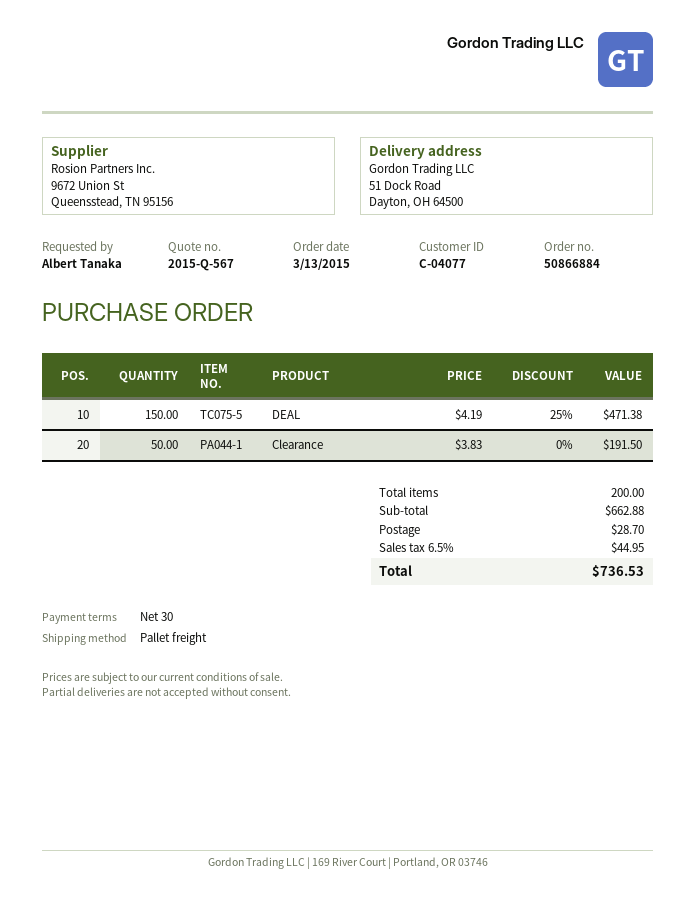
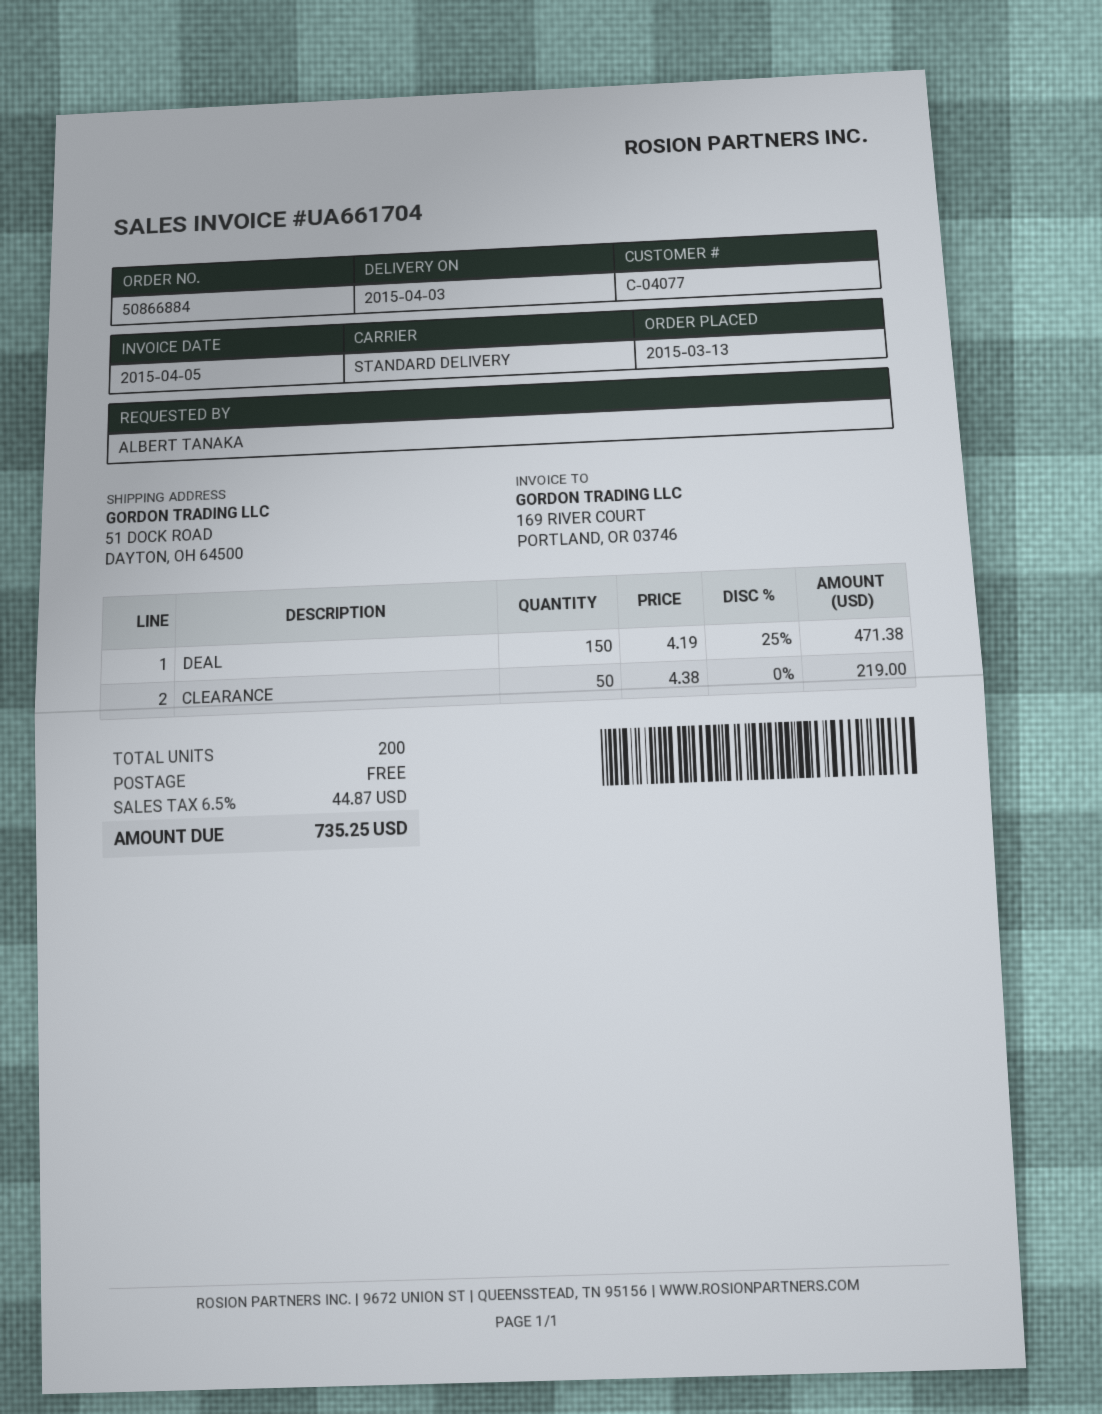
shipping method: pallet freight -> standard
Clearance: 50 x 3.83 = 191.50 -> 50 x 4.38 = 219.00
shipping: 28.70 -> 0.00
tax: 6.5% = 44.95 -> 6.5% = 44.87
total: 736.53 -> 735.25

